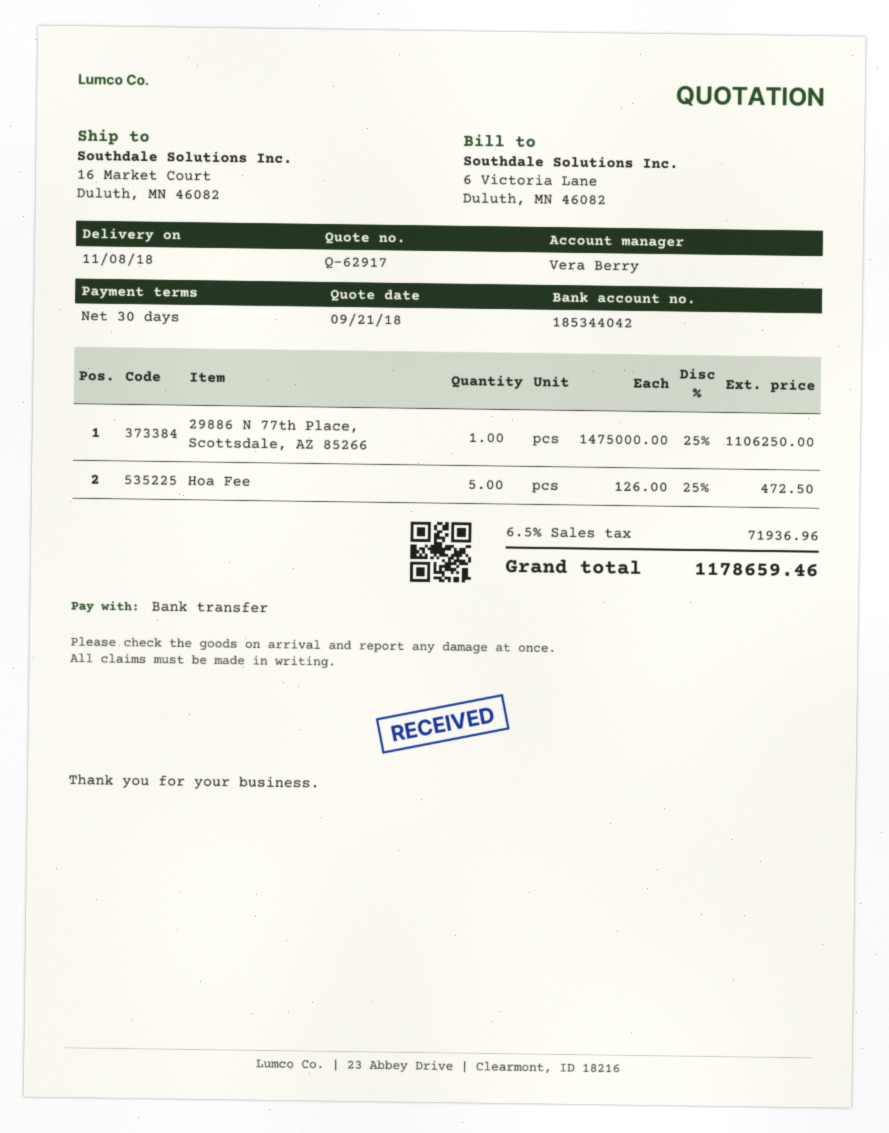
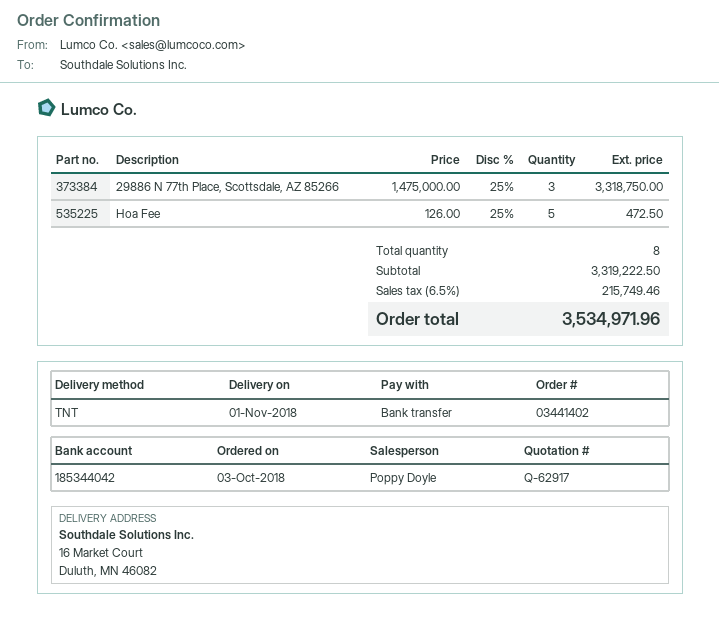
delivery date: 2018-11-08 -> 2018-11-01
sales rep: Vera Berry -> Poppy Doyle
29886 N 77th Place, Scottsdale, AZ 85266: 1 x 1475000.00 - 25% = 1106250.00 -> 3 x 1475000.00 - 25% = 3318750.00
tax: 6.5% = 71936.96 -> 6.5% = 215749.46
total: 1178659.46 -> 3534971.96

